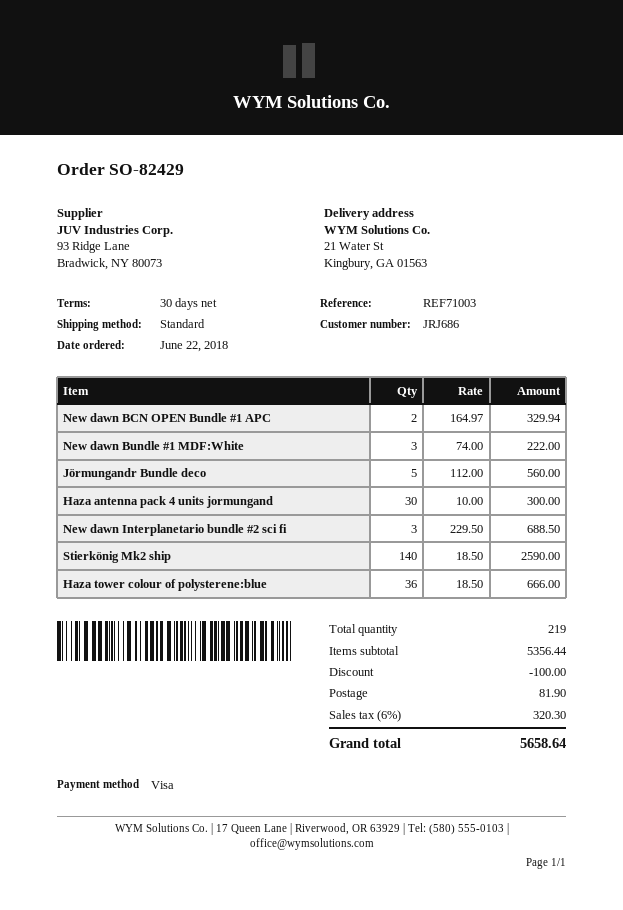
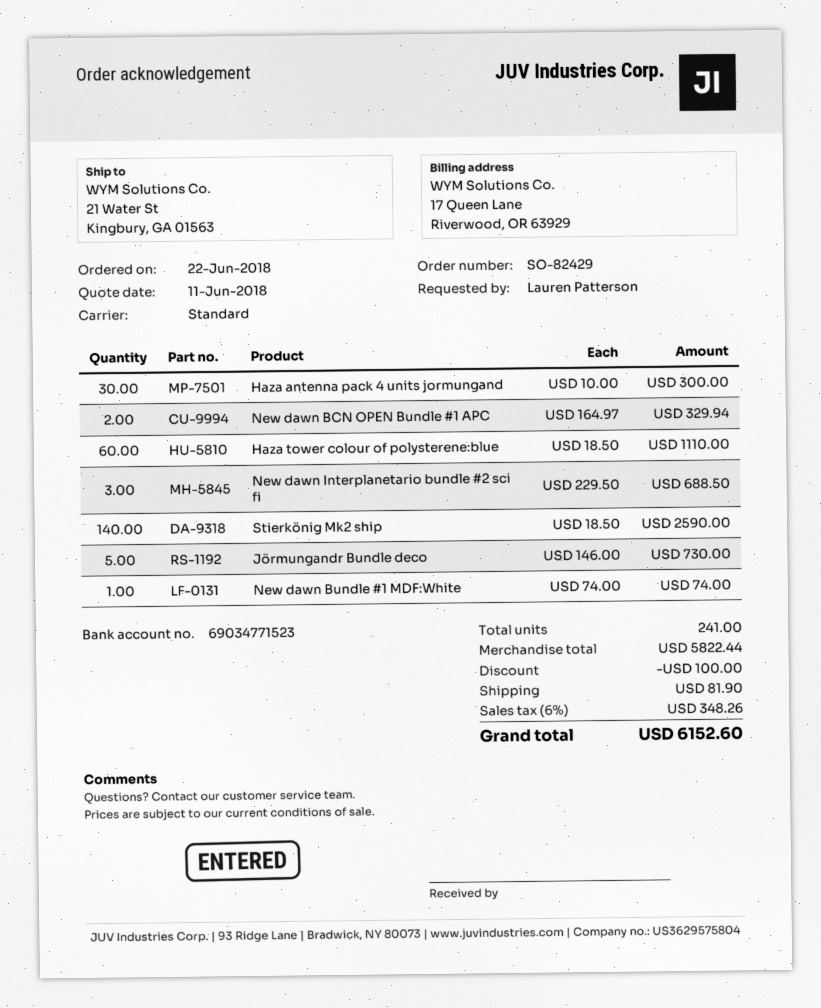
New dawn Bundle #1 MDF:White: 3 x 74.00 = 222.00 -> 1 x 74.00 = 74.00
Jörmungandr Bundle deco: 5 x 112.00 = 560.00 -> 5 x 146.00 = 730.00
Haza tower colour of polysterene:blue: 36 x 18.50 = 666.00 -> 60 x 18.50 = 1110.00
total quantity: 219 -> 241
subtotal: 5356.44 -> 5822.44
tax: 6% = 320.30 -> 6% = 348.26
total: 5658.64 -> 6152.60

